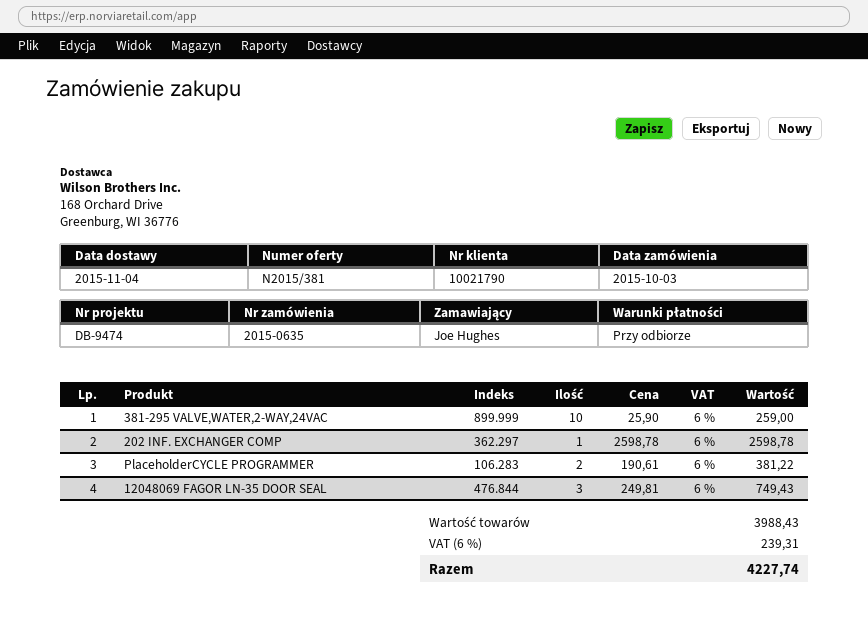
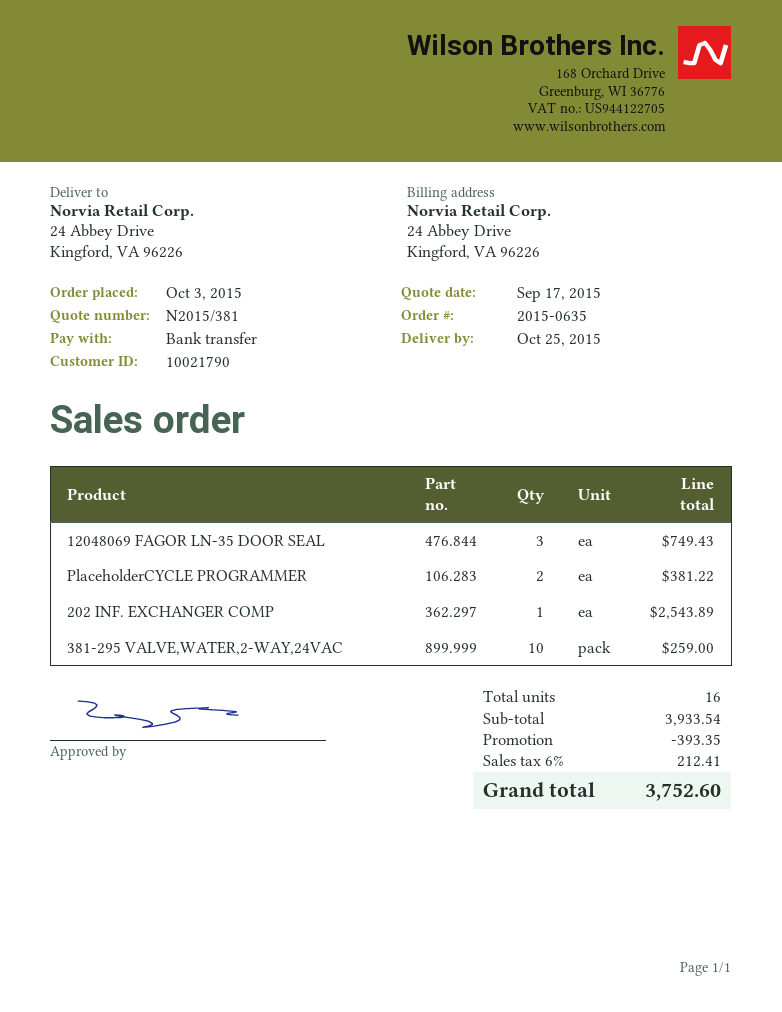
delivery date: 2015-11-04 -> 2015-10-25
202 INF. EXCHANGER COMP: 1 for 2598.78 -> 1 for 2543.89
subtotal: 3988.43 -> 3933.54
discount: none -> 393.35
tax: 6% = 239.31 -> 6% = 212.41
total: 4227.74 -> 3752.60

